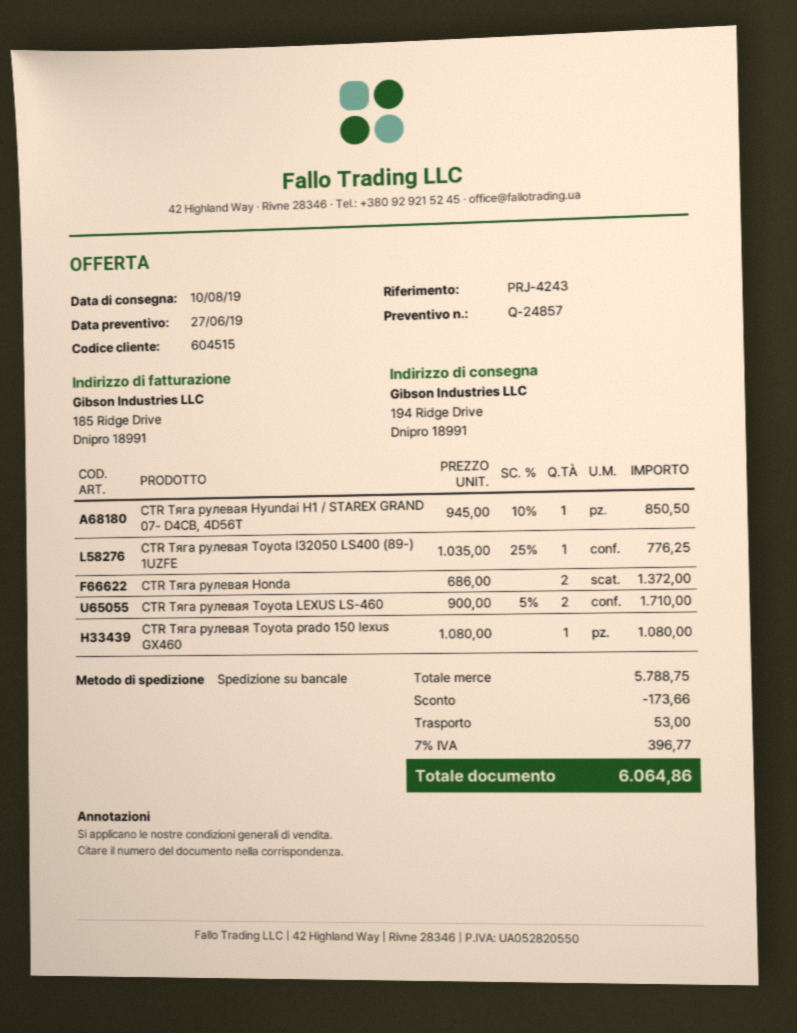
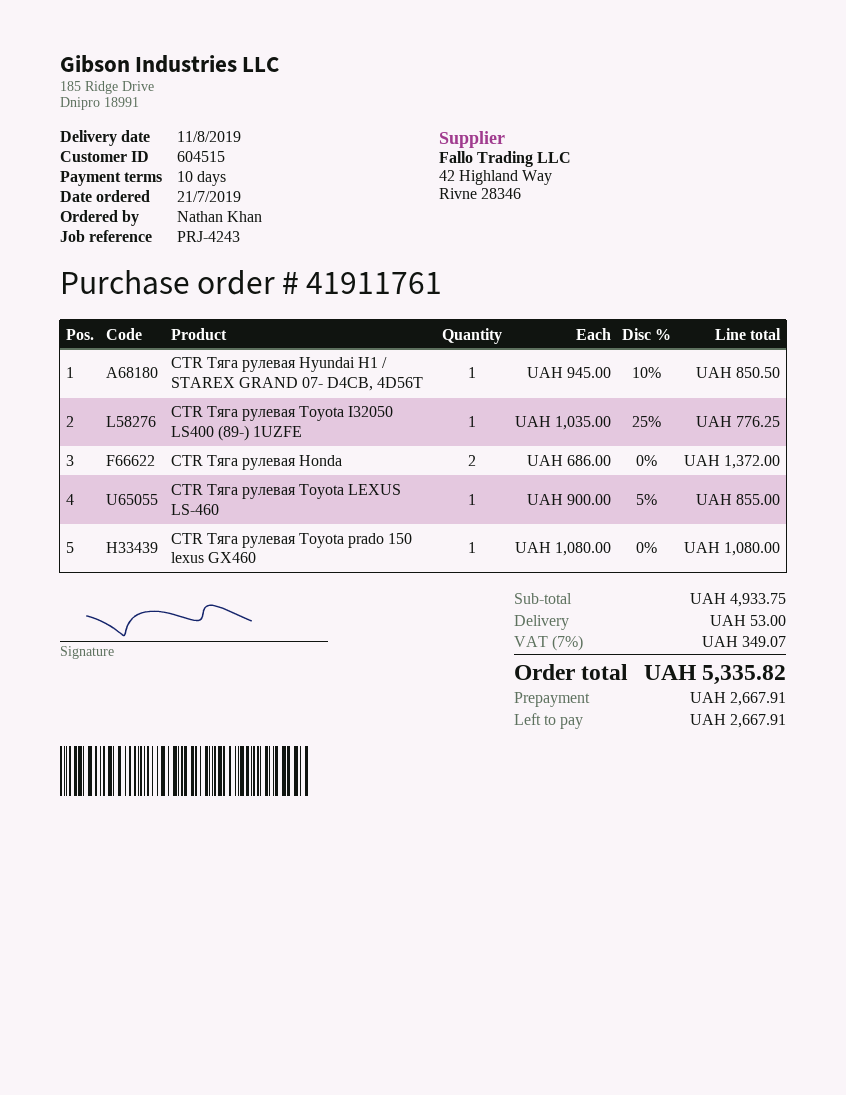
delivery date: 2019-08-10 -> 2019-08-11
CTR Тяга рулевая Toyota LEXUS LS-460: 2 x 900.00 - 5% = 1710.00 -> 1 x 900.00 - 5% = 855.00
subtotal: 5788.75 -> 4933.75
discount: 173.66 -> none
tax: 7% = 396.77 -> 7% = 349.07
total: 6064.86 -> 5335.82

